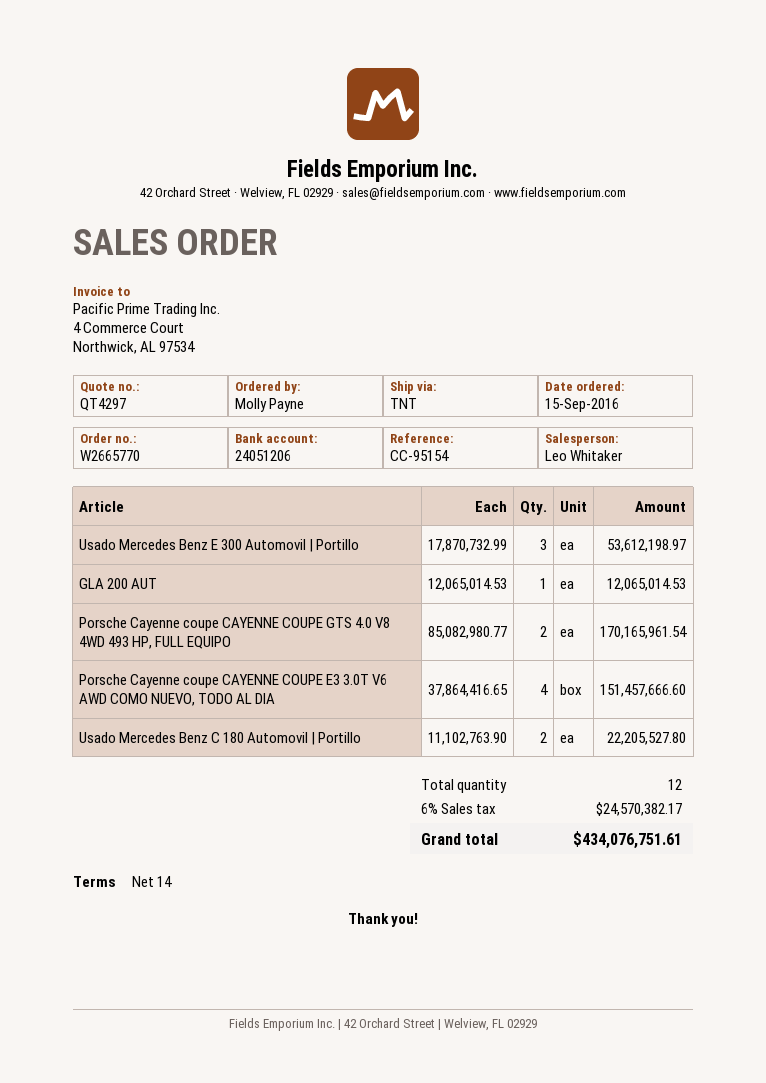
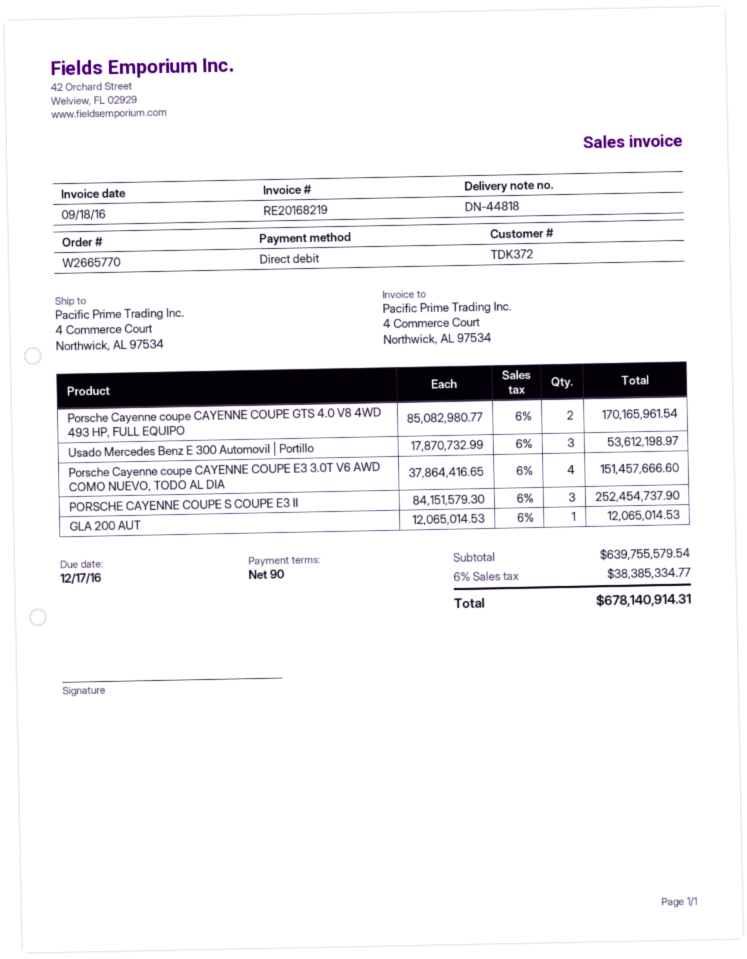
payment terms: 14 days -> 90 days
Usado Mercedes Benz C 180 Automovil | Portillo: 2 x 11102763.90 = 22205527.80 -> none
PORSCHE CAYENNE COUPE S COUPE E3 II: none -> 3 x 84151579.30 = 252454737.90
tax: 6% = 24570382.17 -> 6% = 38385334.77
total: 434076751.61 -> 678140914.31

